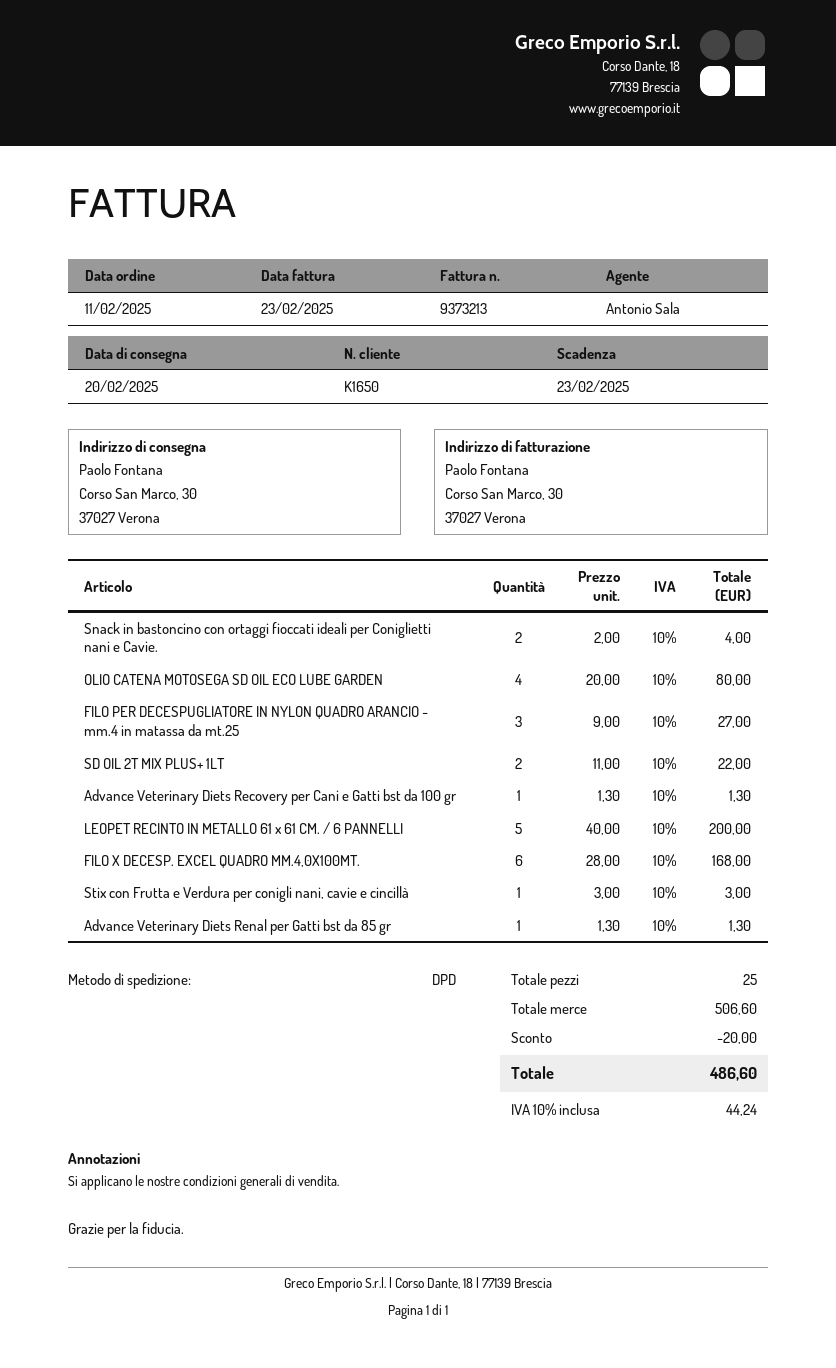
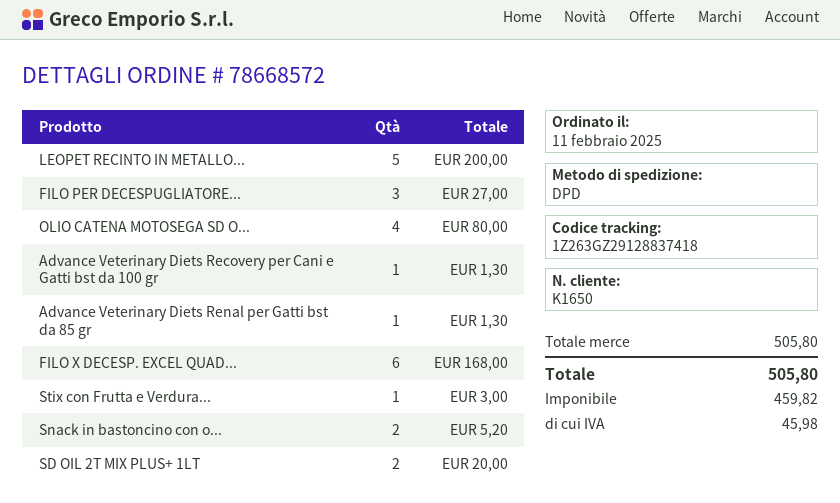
Snack in bastoncino con ortaggi fioccati ideali per Coniglietti nani e Cavie.: 2 for 4.00 -> 2 for 5.20
SD OIL 2T MIX PLUS+ 1LT: 2 for 22.00 -> 2 for 20.00
subtotal: 506.60 -> 505.80
discount: 20.00 -> none
tax: 44.24 -> 45.98
total: 486.60 -> 505.80

